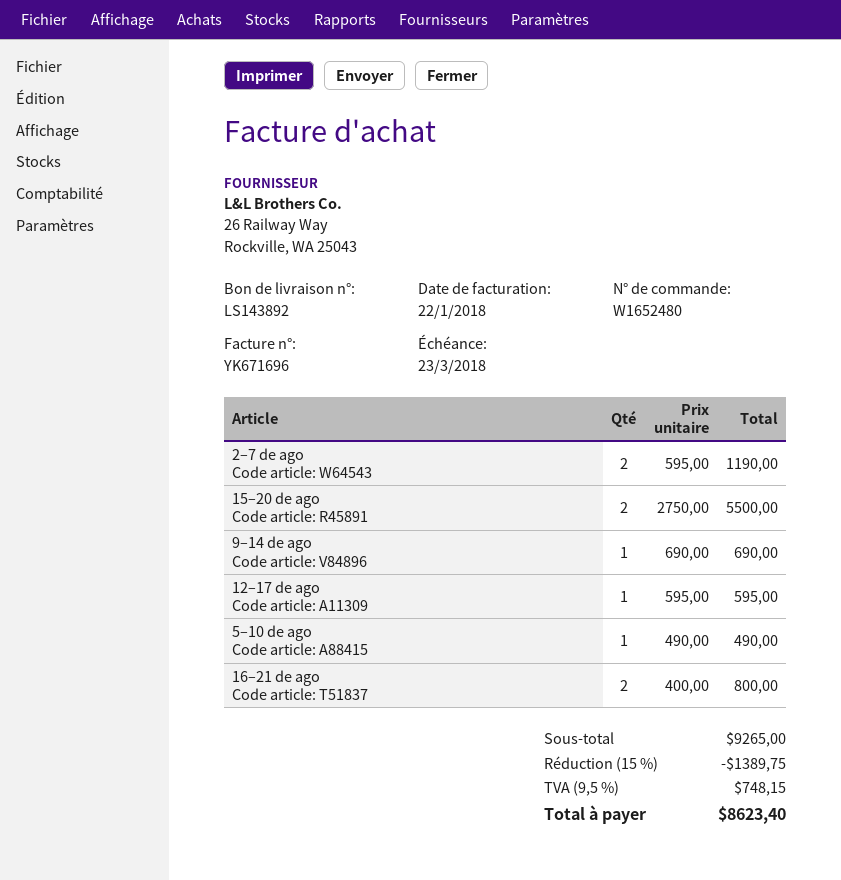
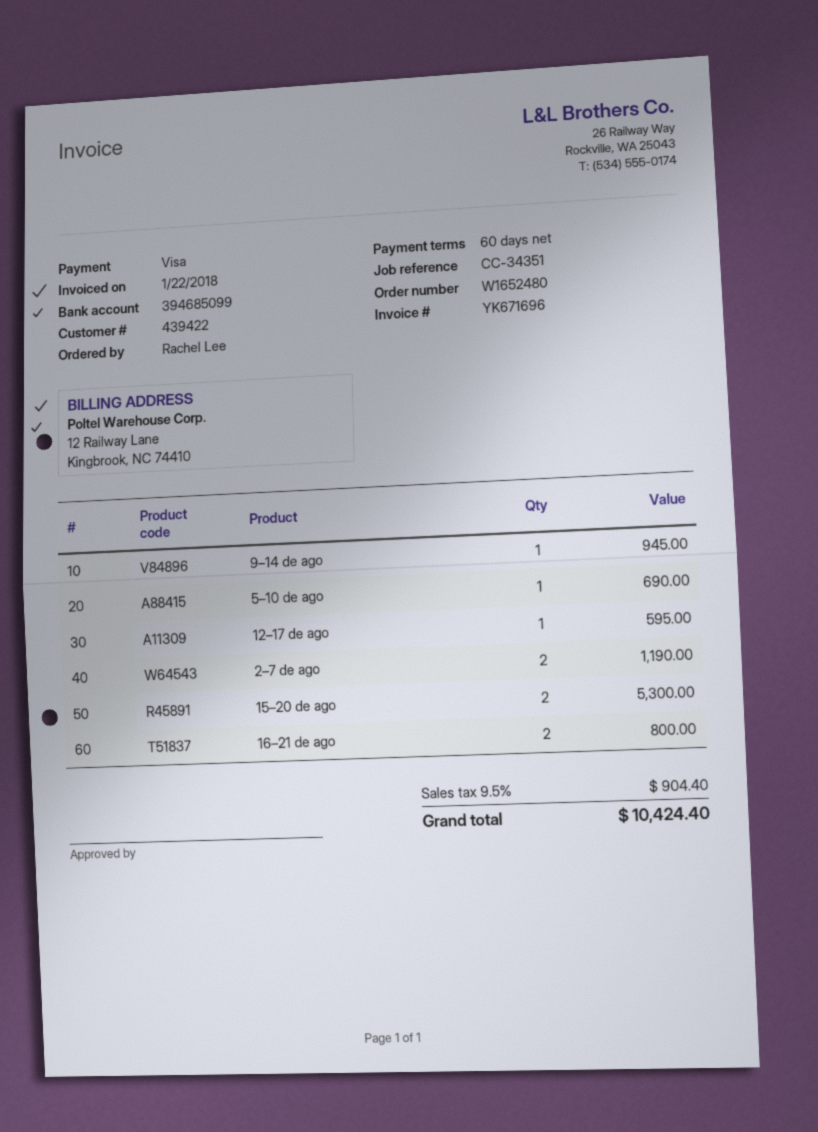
15–20 de ago: 2 for 5500.00 -> 2 for 5300.00
9–14 de ago: 1 for 690.00 -> 1 for 945.00
5–10 de ago: 1 for 490.00 -> 1 for 690.00
discount: 15% = 1389.75 -> none
tax: 9.5% = 748.15 -> 9.5% = 904.40
total: 8623.40 -> 10424.40

